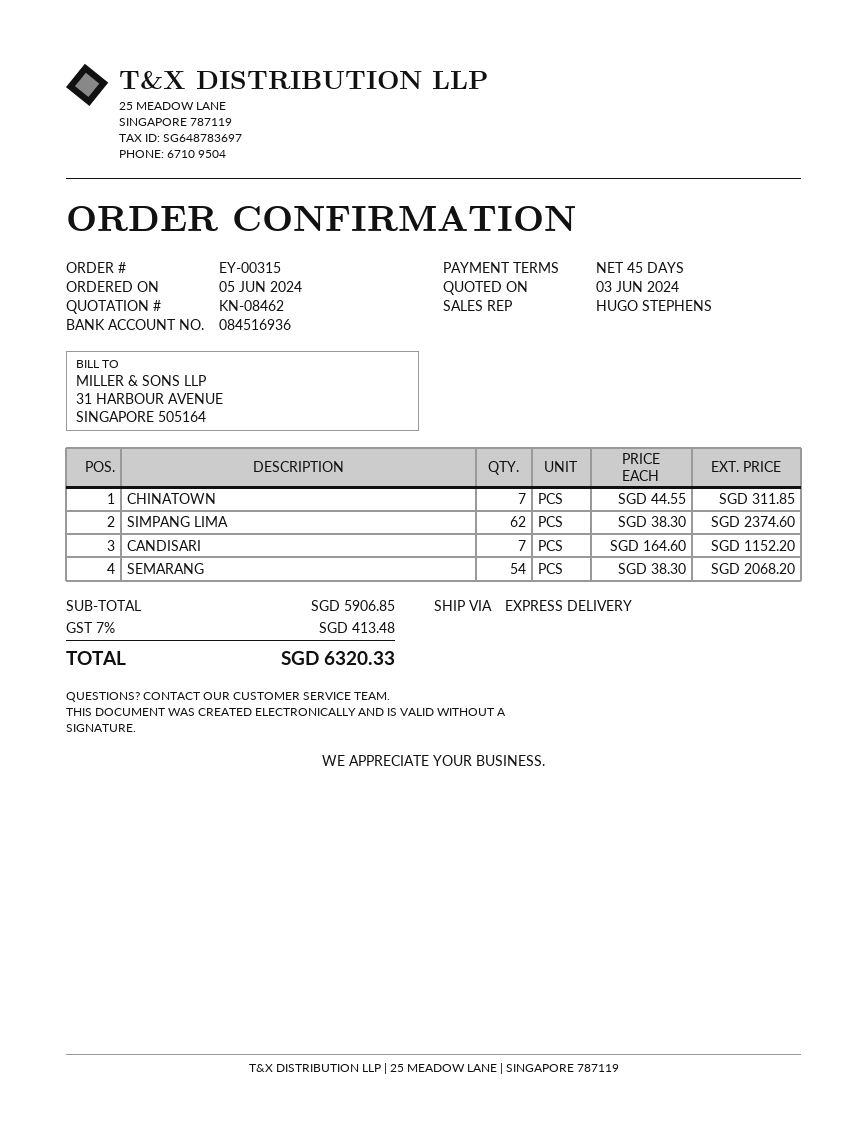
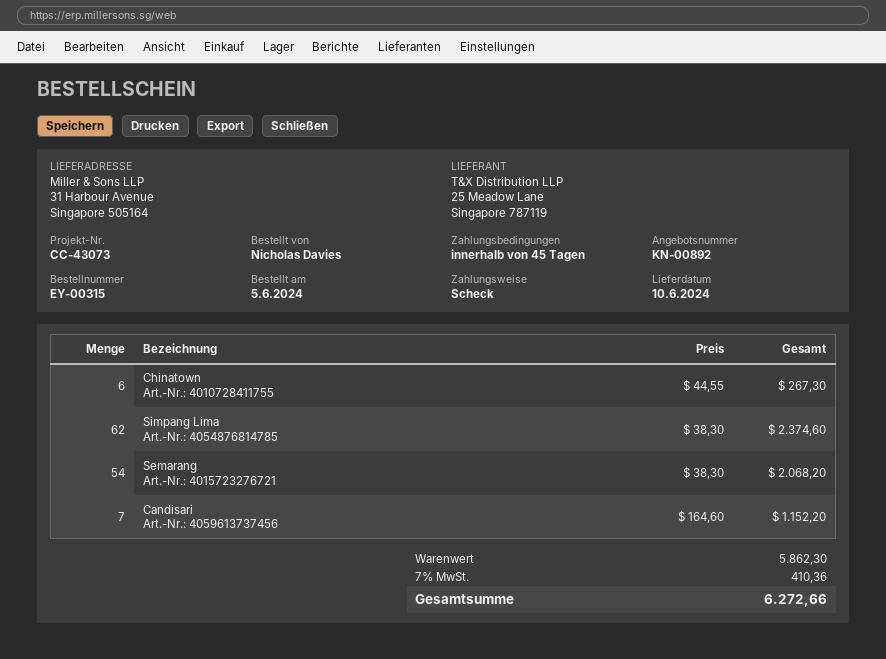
quote number: KN-08462 -> KN-00892
CHINATOWN: 7 x 44.55 = 311.85 -> 6 x 44.55 = 267.30
subtotal: 5906.85 -> 5862.30
tax: 7% = 413.48 -> 7% = 410.36
total: 6320.33 -> 6272.66

